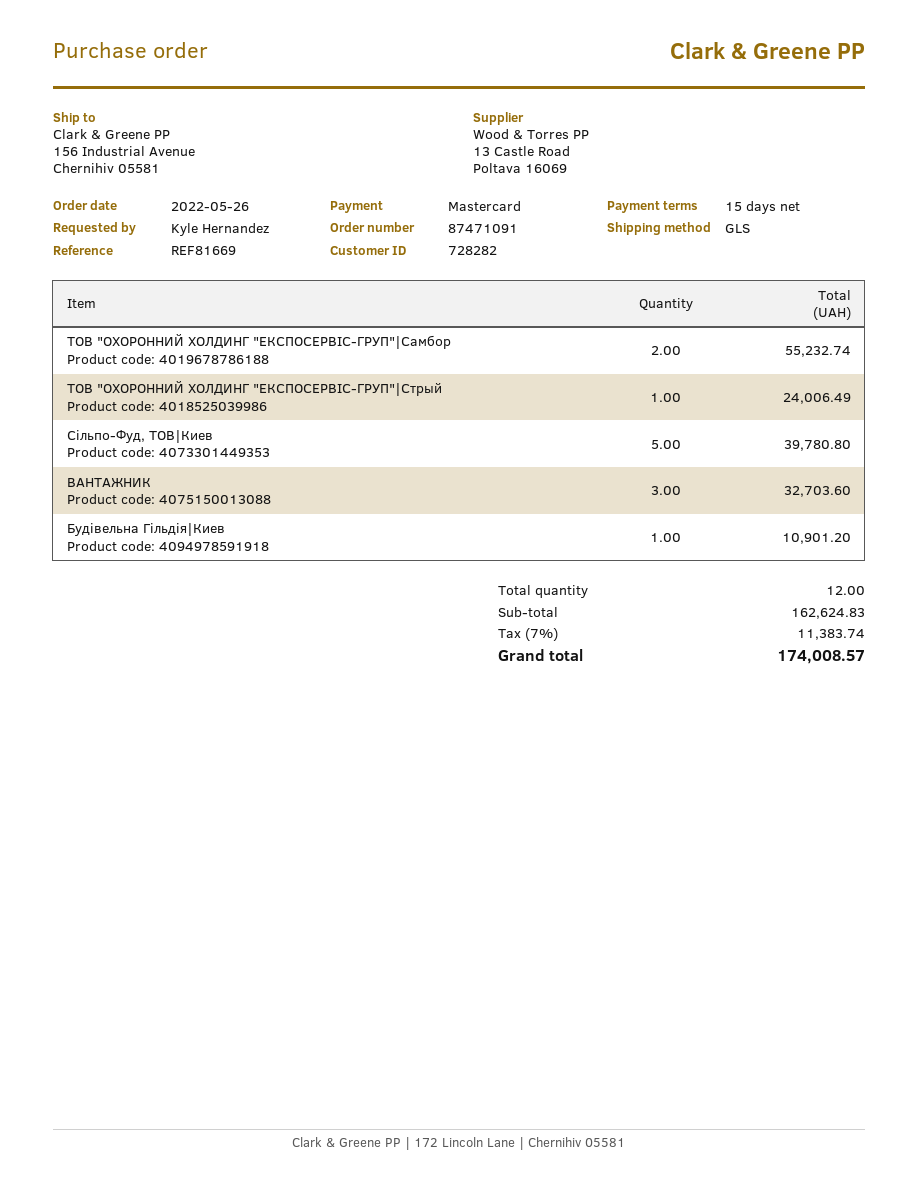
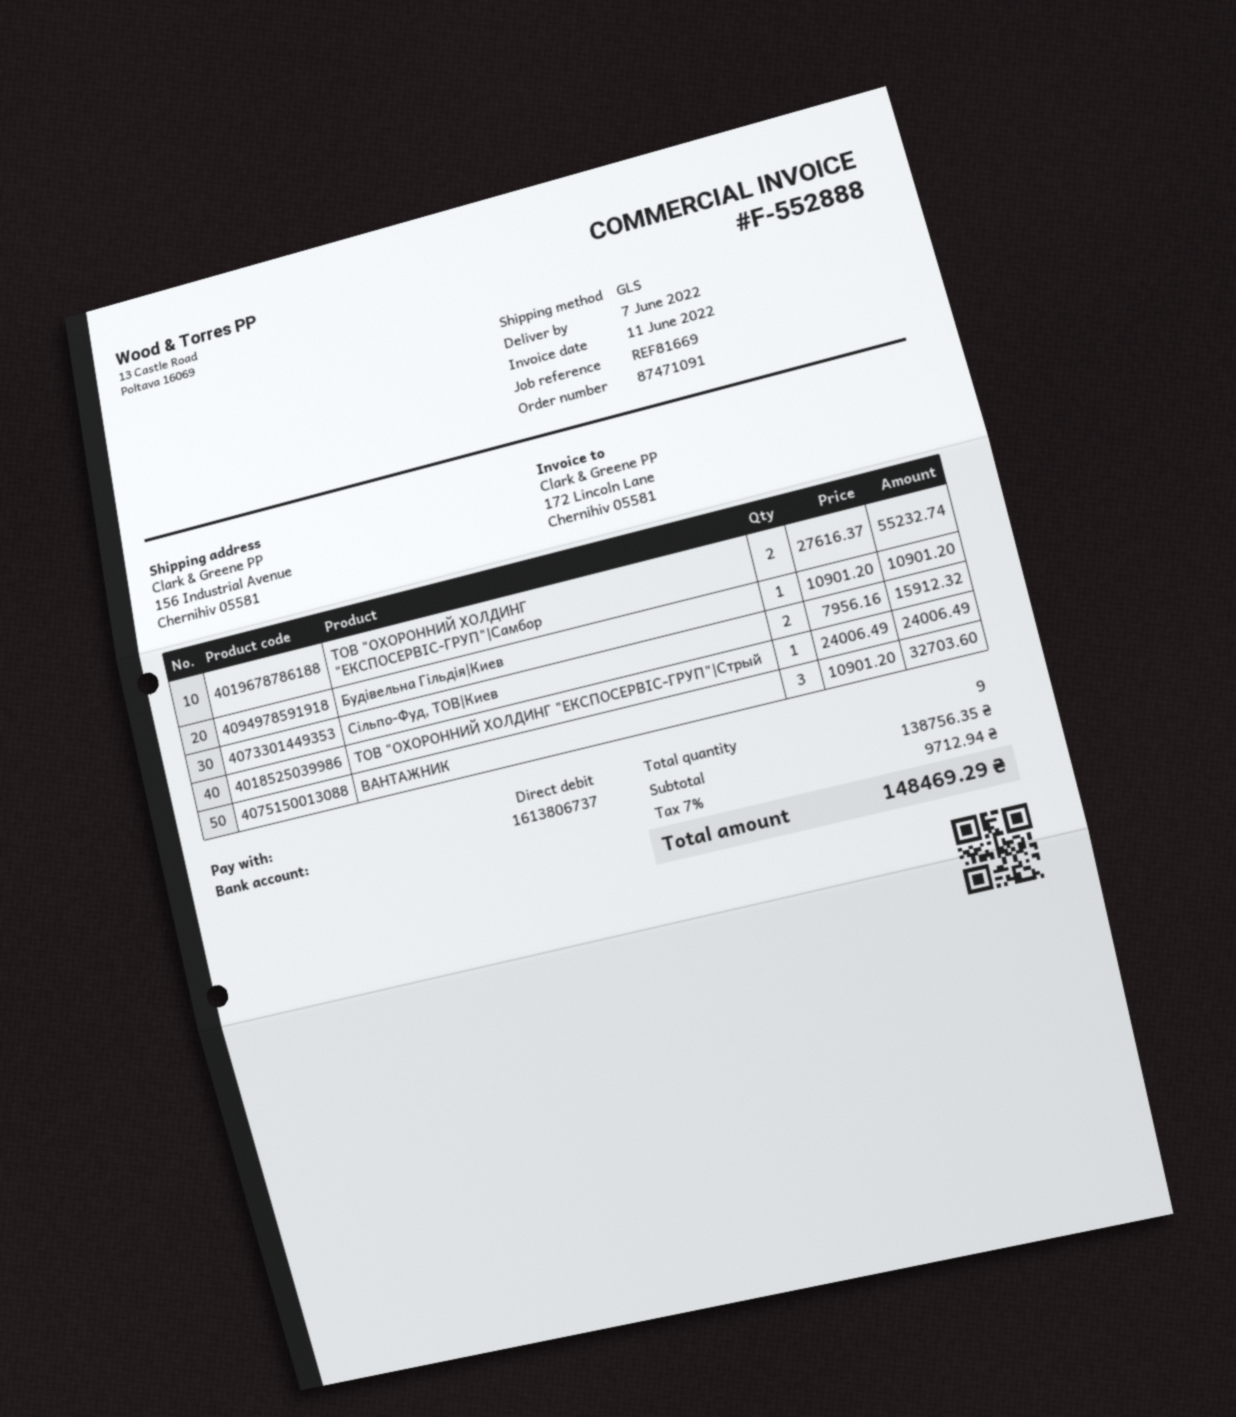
payment method: Mastercard -> direct debit
Сільпо-Фуд, ТОВ|Киев: 5 for 39780.80 -> 2 for 15912.32
total quantity: 12 -> 9
subtotal: 162624.83 -> 138756.35
tax: 7% = 11383.74 -> 7% = 9712.94
total: 174008.57 -> 148469.29

